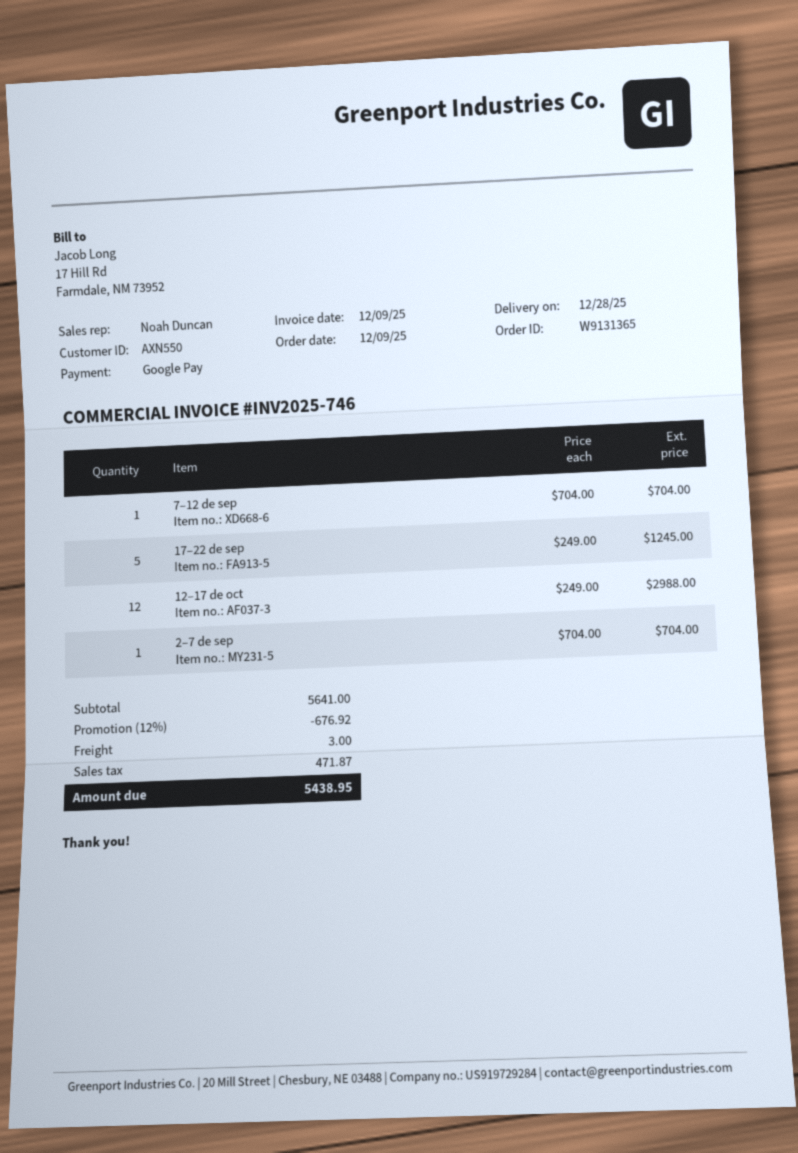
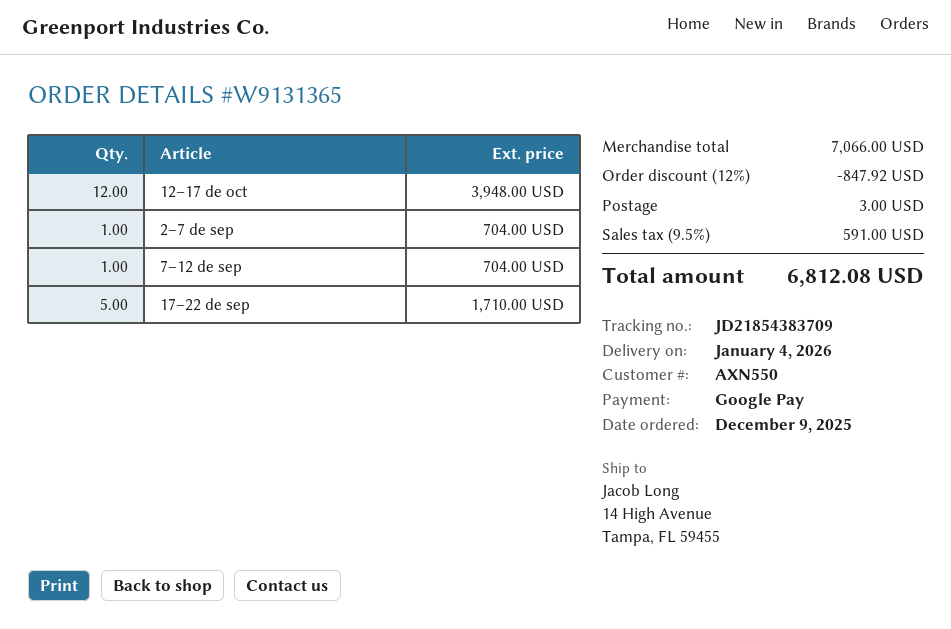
delivery date: 2025-12-28 -> 2026-01-04
17–22 de sep: 5 for 1245.00 -> 5 for 1710.00
12–17 de oct: 12 for 2988.00 -> 12 for 3948.00
subtotal: 5641.00 -> 7066.00
discount: 12% = 676.92 -> 12% = 847.92
tax: 471.87 -> 591.00
total: 5438.95 -> 6812.08

